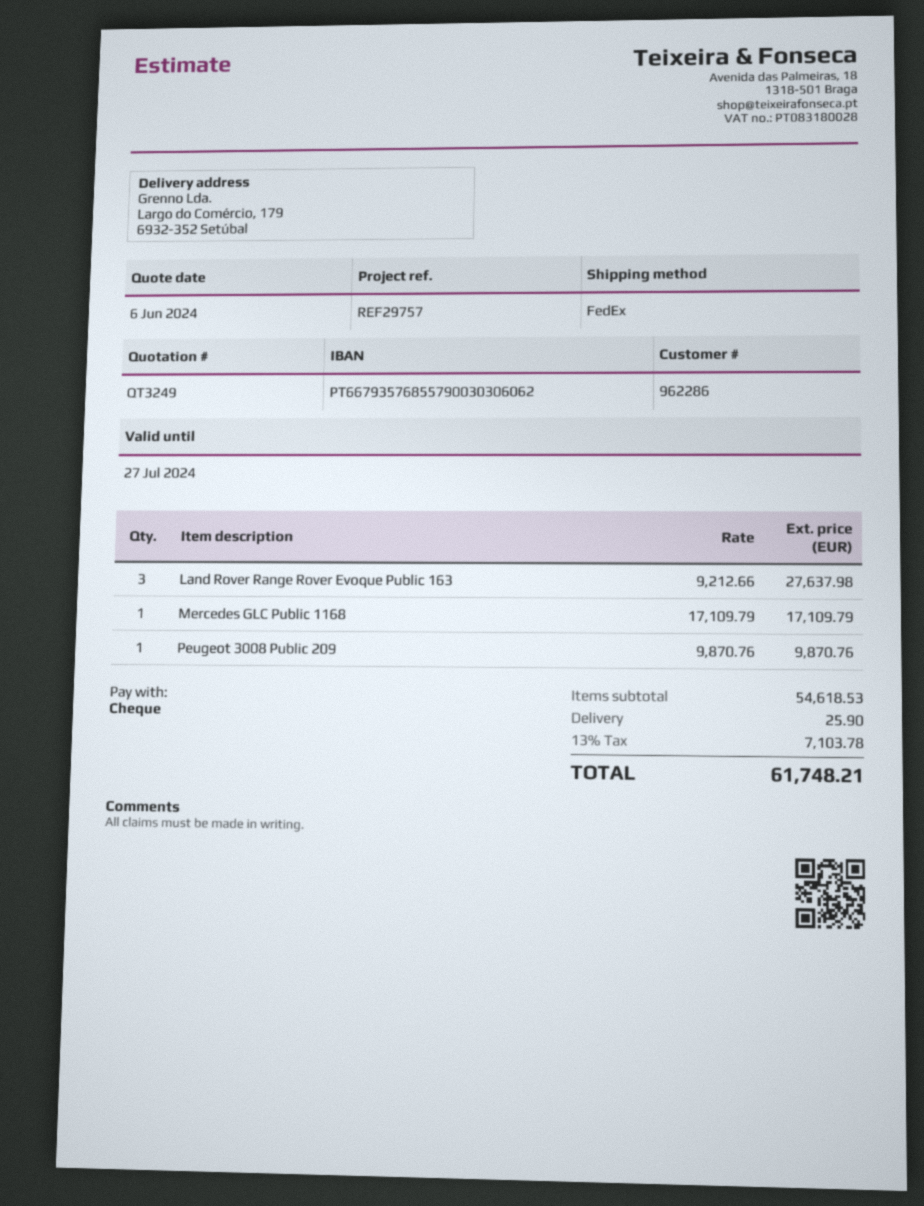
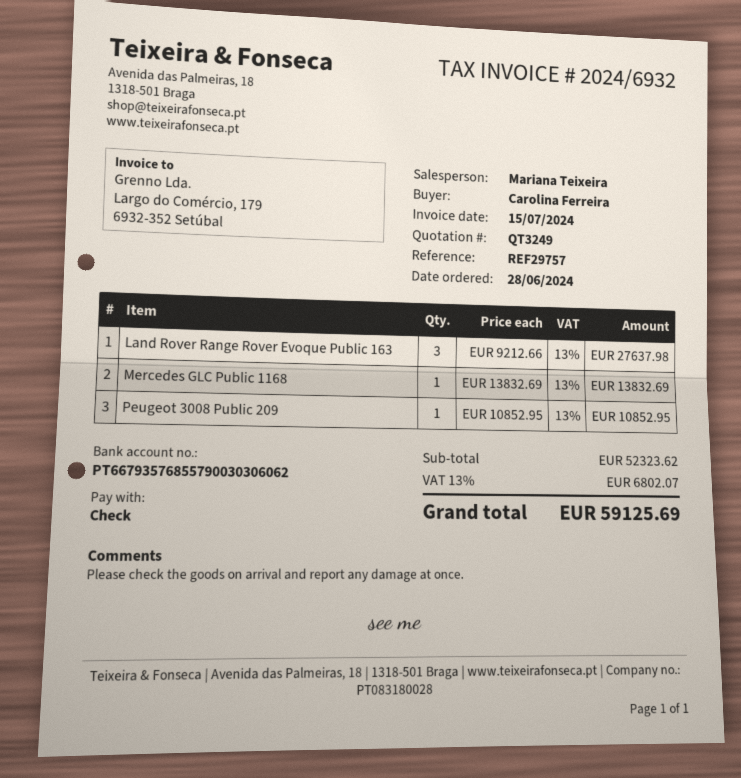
Mercedes GLC Public 1168: 1 x 17109.79 = 17109.79 -> 1 x 13832.69 = 13832.69
Peugeot 3008 Public 209: 1 x 9870.76 = 9870.76 -> 1 x 10852.95 = 10852.95
subtotal: 54618.53 -> 52323.62
shipping: 25.90 -> none
tax: 13% = 7103.78 -> 13% = 6802.07
total: 61748.21 -> 59125.69

